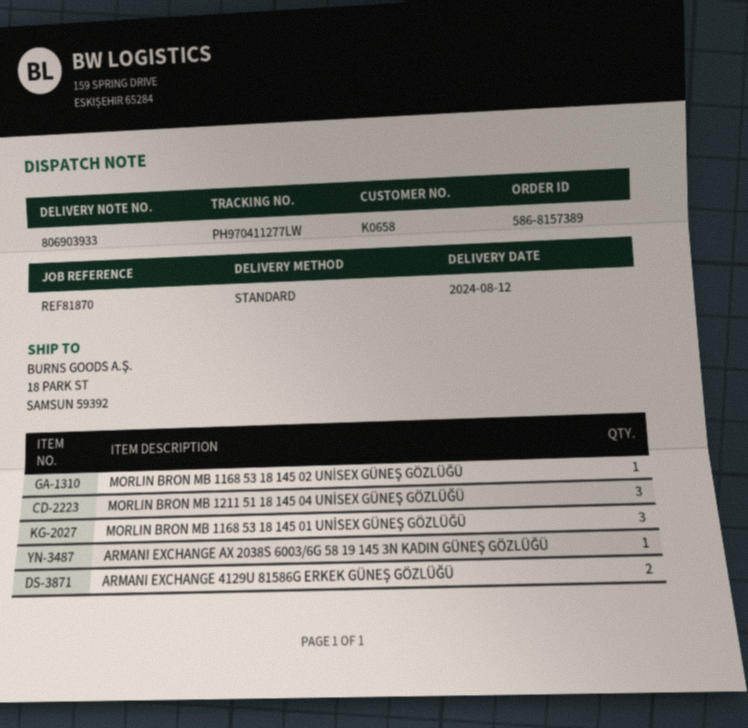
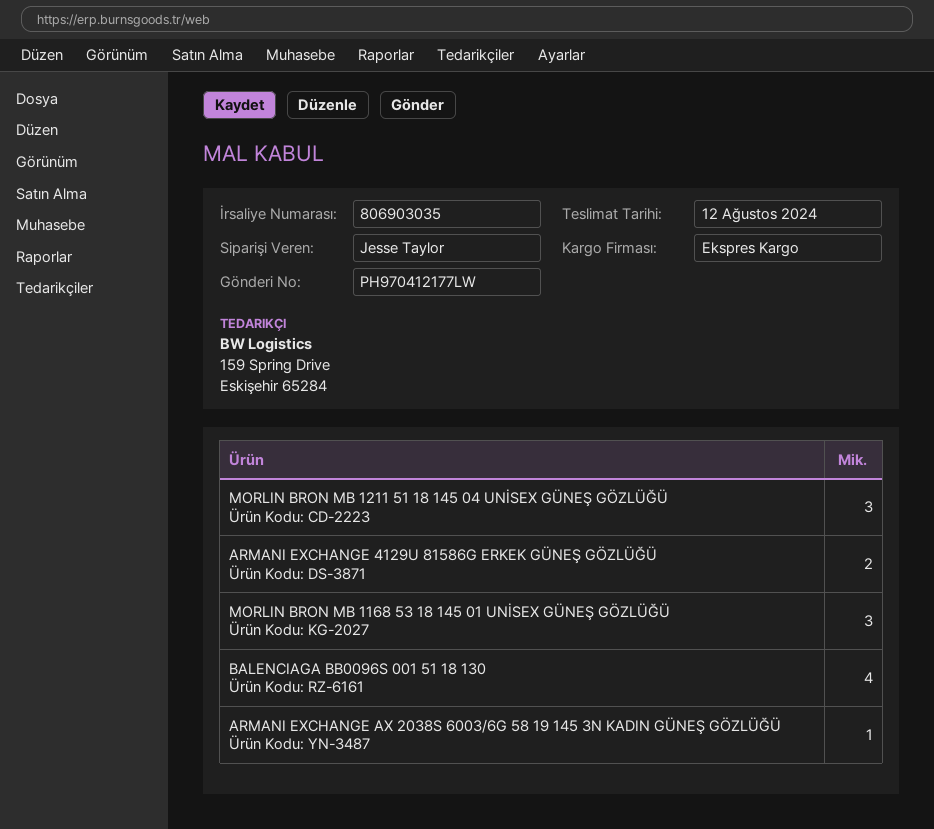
delivery note number: 806903933 -> 806903035
shipping method: standard -> express
tracking number: PH970411277LW -> PH970412177LW
MORLIN BRON MB 1168 53 18 145 02 UNİSEX GÜNEŞ GÖZLÜĞÜ: 1 -> none
BALENCIAGA BB0096S 001 51 18 130: none -> 4

